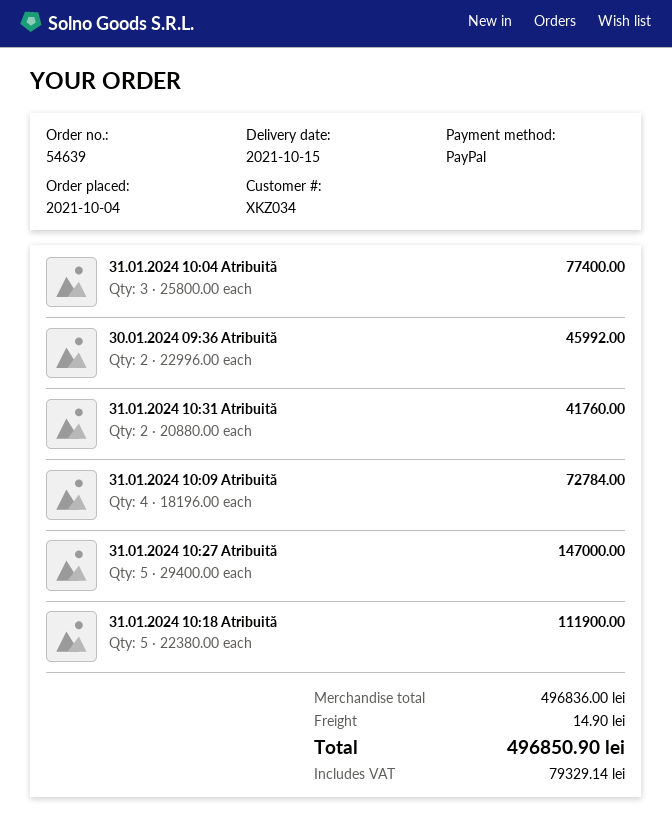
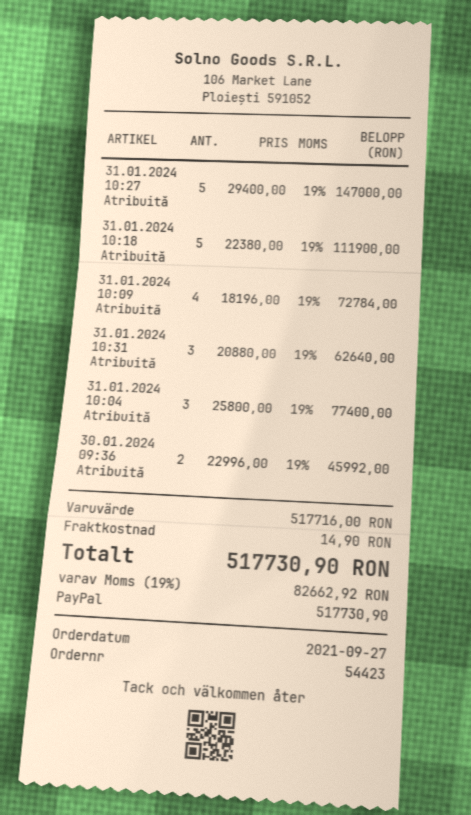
order number: 54639 -> 54423
order date: 2021-10-04 -> 2021-09-27
31.01.2024 10:31 Atribuită: 2 x 20880.00 = 41760.00 -> 3 x 20880.00 = 62640.00
subtotal: 496836.00 -> 517716.00
tax: 79329.14 -> 82662.92
total: 496850.90 -> 517730.90

